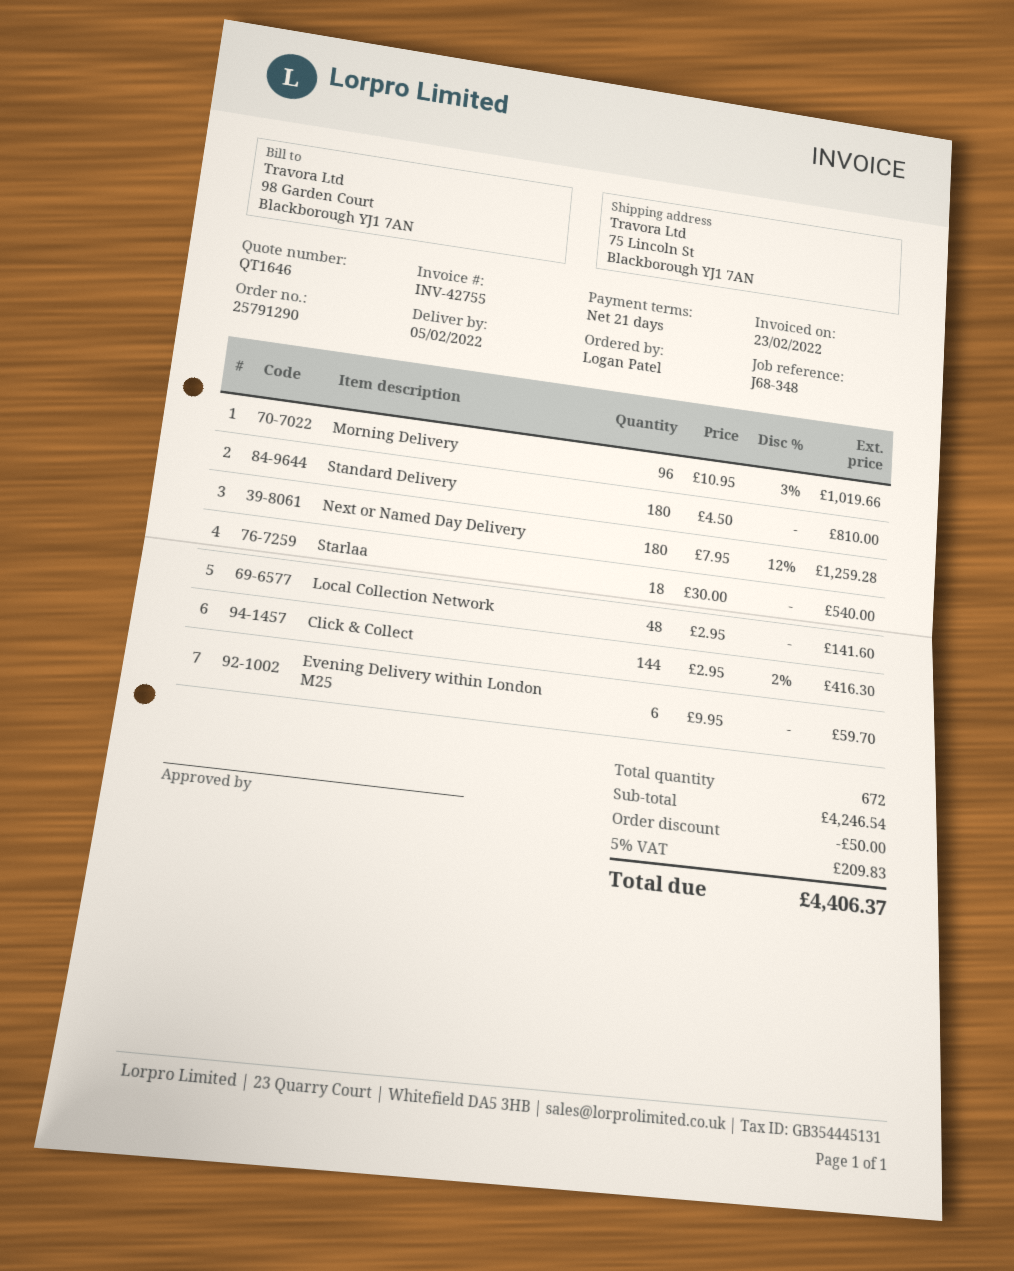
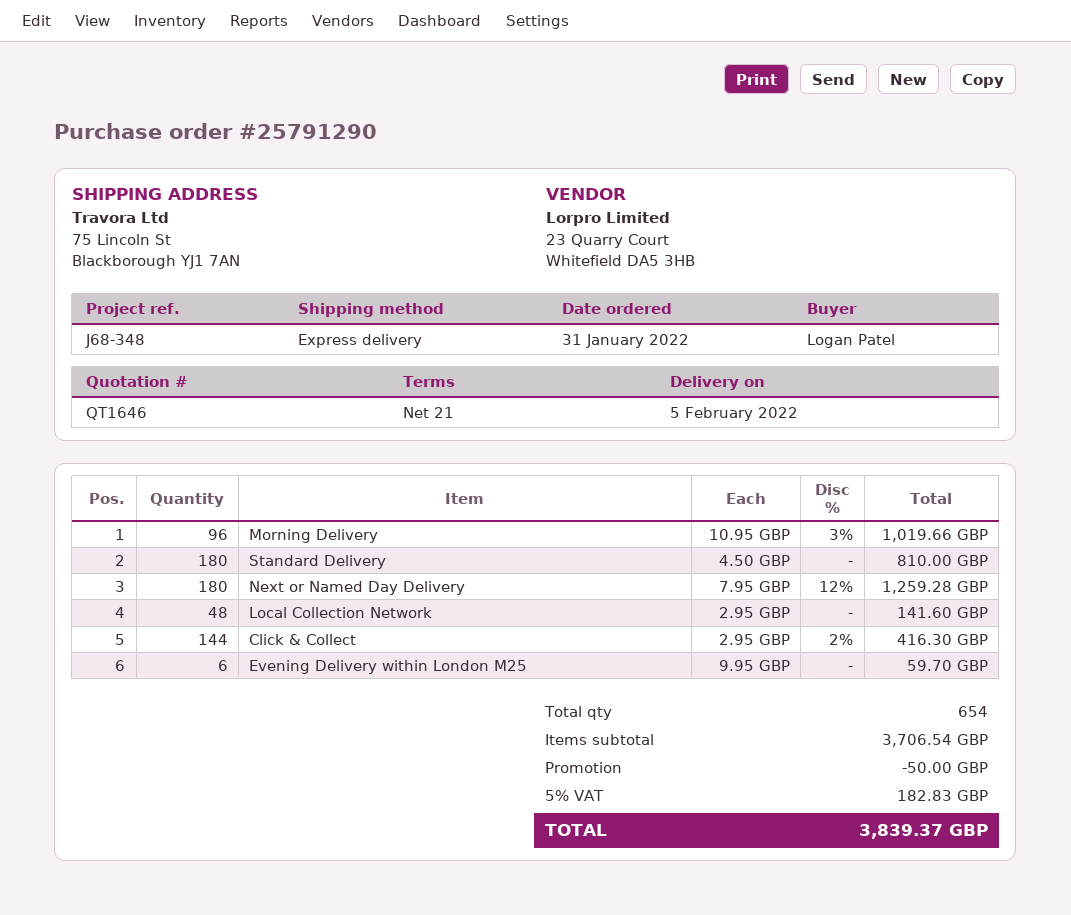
Starlaa: 18 x 30.00 = 540.00 -> none
total quantity: 672 -> 654
subtotal: 4246.54 -> 3706.54
tax: 5% = 209.83 -> 5% = 182.83
total: 4406.37 -> 3839.37

